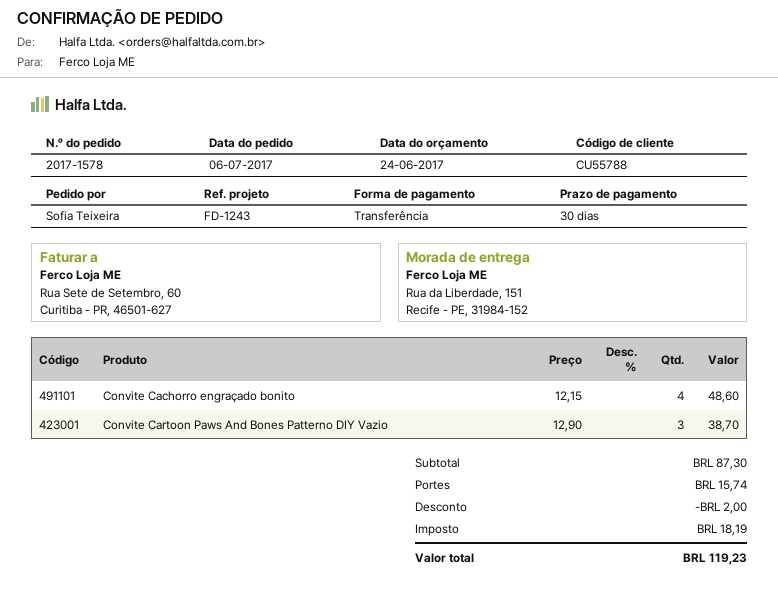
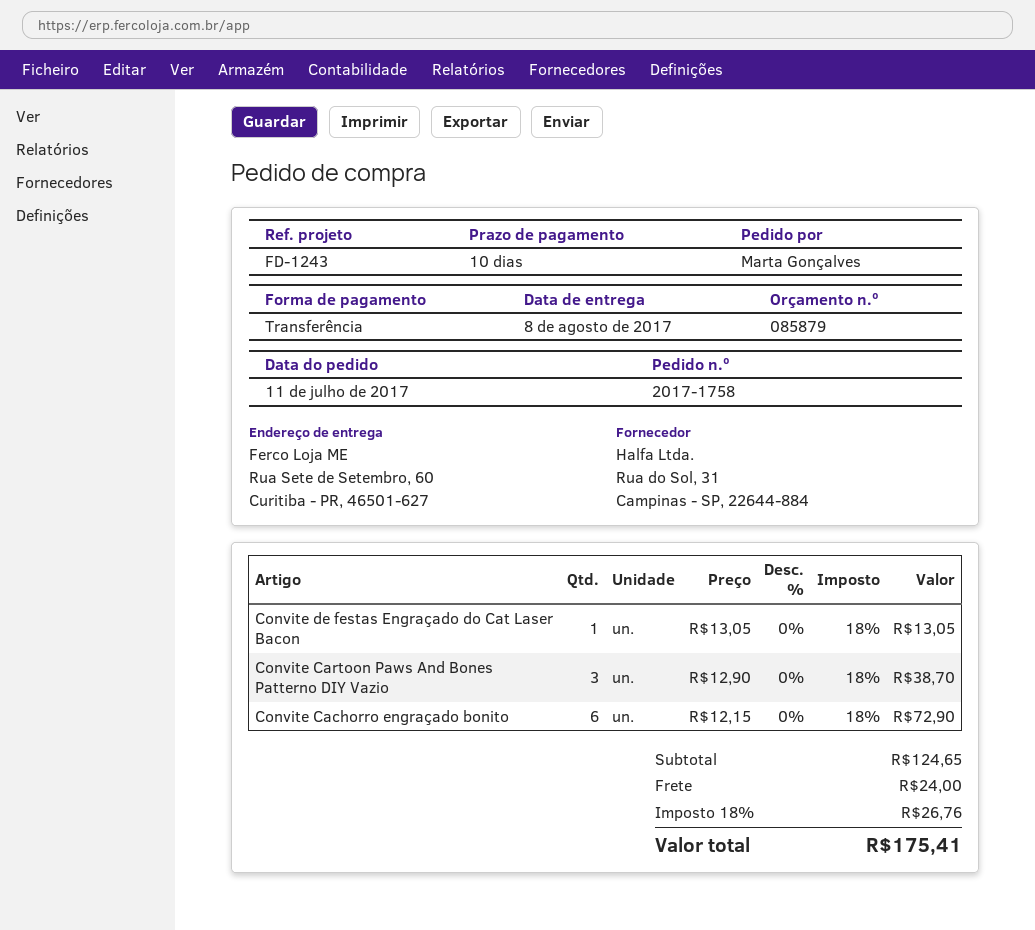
order number: 2017-1578 -> 2017-1758
order date: 2017-07-06 -> 2017-07-11
payment terms: 30 days -> 10 days
ordered by: Sofia Teixeira -> Marta Gonçalves
ship to: Rua da Liberdade, 151, Recife - PE, 31984-152 -> Rua Sete de Setembro, 60, Curitiba - PR, 46501-627
Convite Cachorro engraçado bonito: 4 x 12.15 = 48.60 -> 6 x 12.15 = 72.90
Convite de festas Engraçado do Cat Laser Bacon: none -> 1 x 13.05 = 13.05
subtotal: 87.30 -> 124.65
discount: 2.00 -> none
shipping: 15.74 -> 24.00
tax: 18.19 -> 26.76
total: 119.23 -> 175.41

